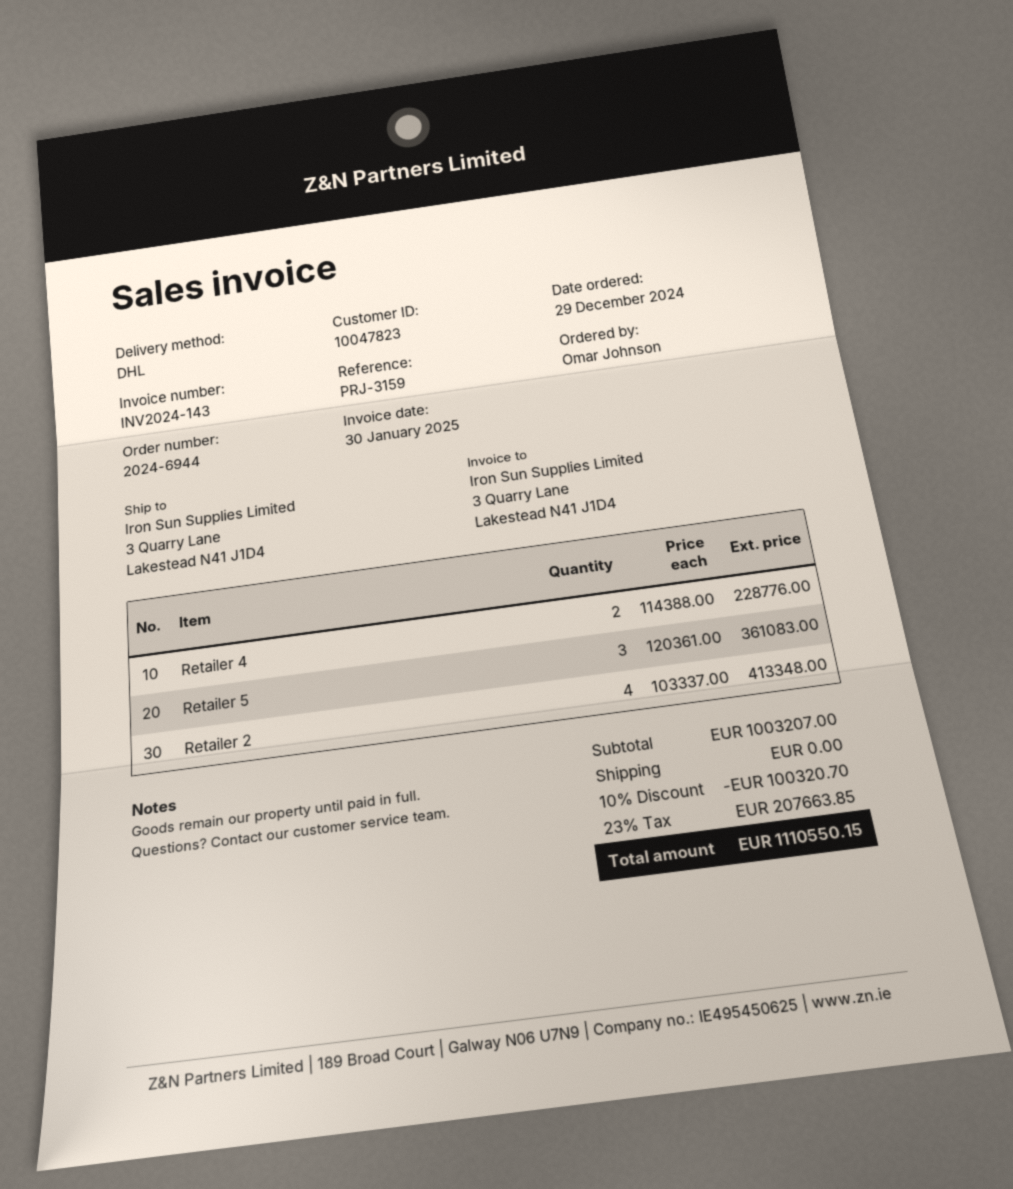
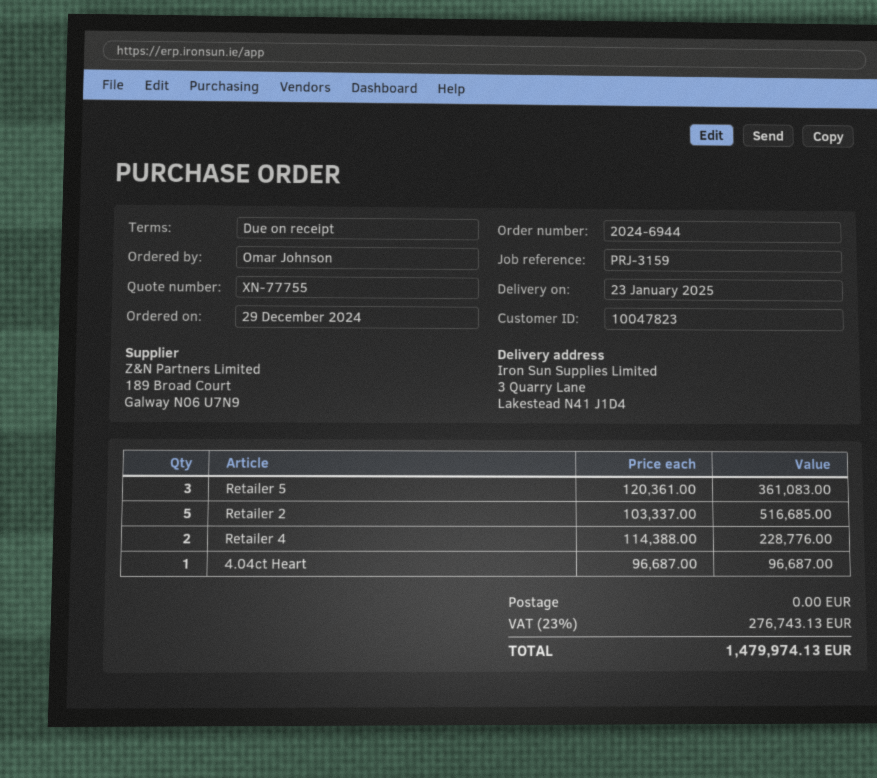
Retailer 2: 4 x 103337.00 = 413348.00 -> 5 x 103337.00 = 516685.00
4.04ct Heart: none -> 1 x 96687.00 = 96687.00
discount: 10% = 100320.70 -> none
tax: 23% = 207663.85 -> 23% = 276743.13
total: 1110550.15 -> 1479974.13

